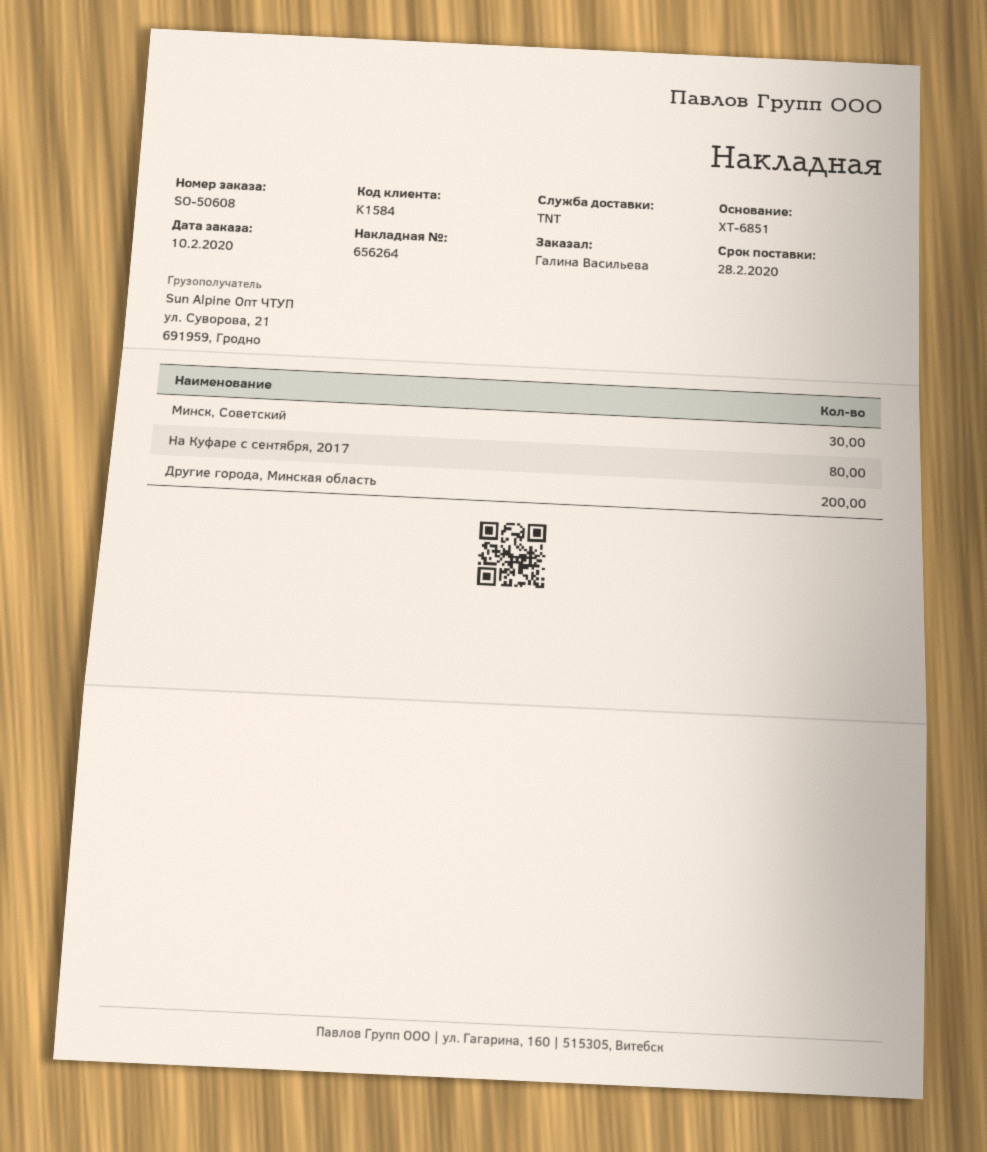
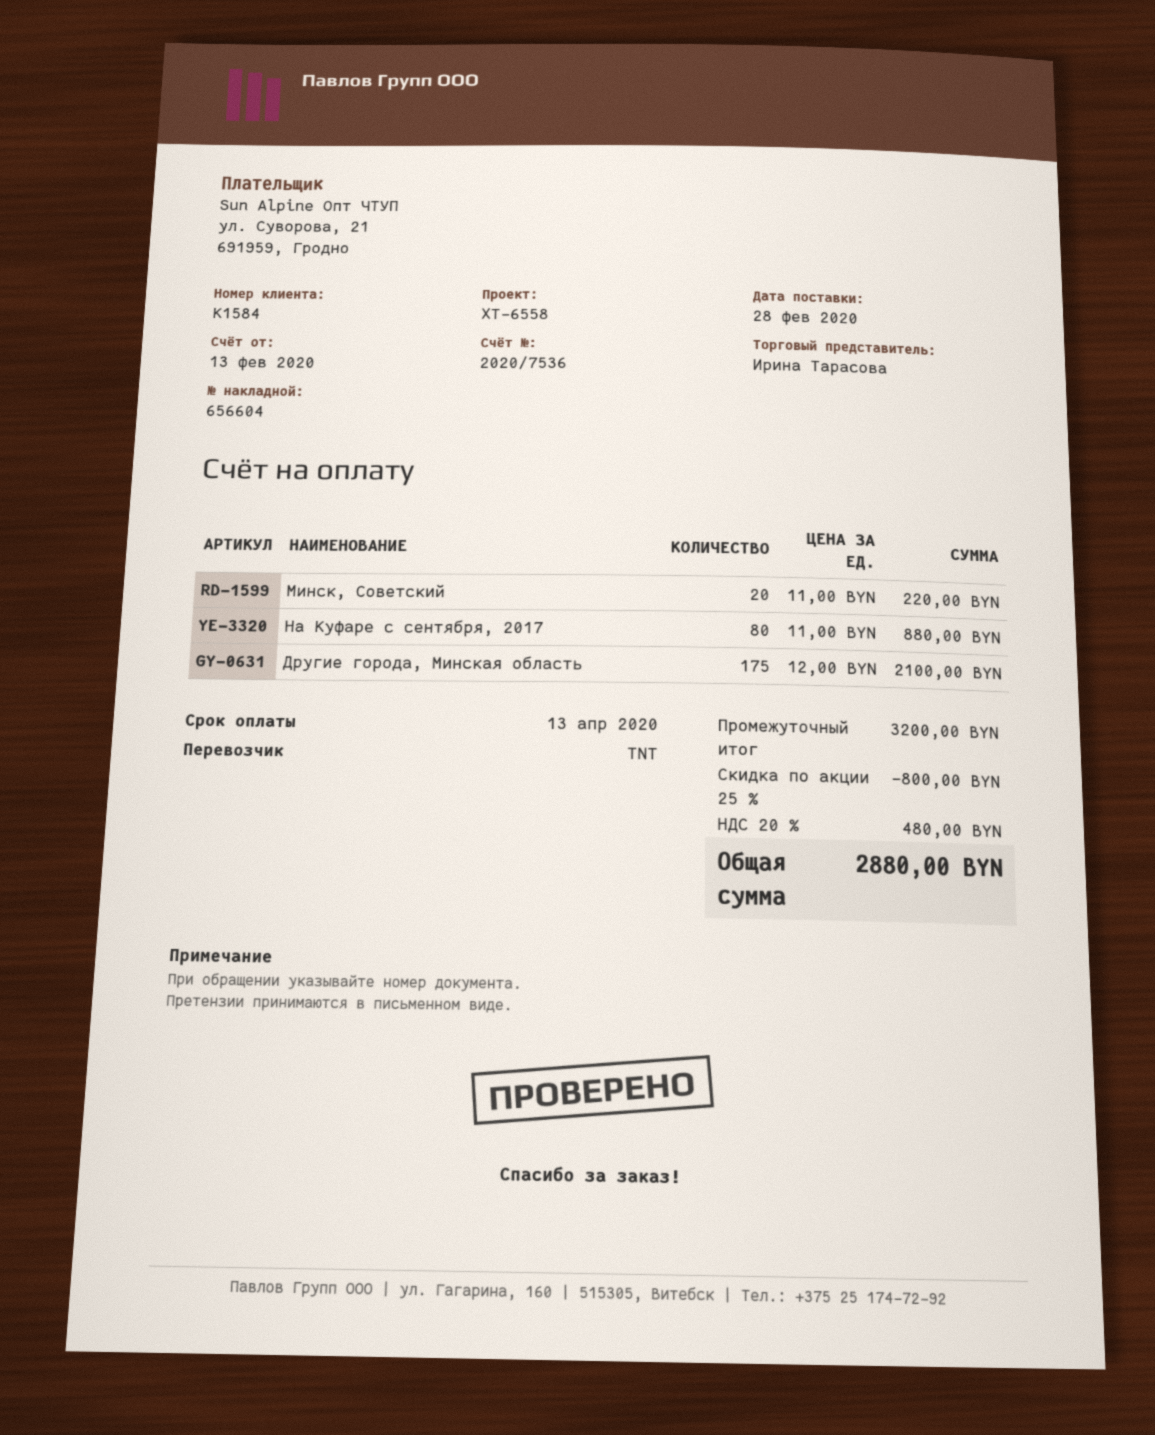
delivery note number: 656264 -> 656604
reference: XT-6851 -> XT-6558
Минск, Советский: 30 -> 20
Другие города, Минская область: 200 -> 175

